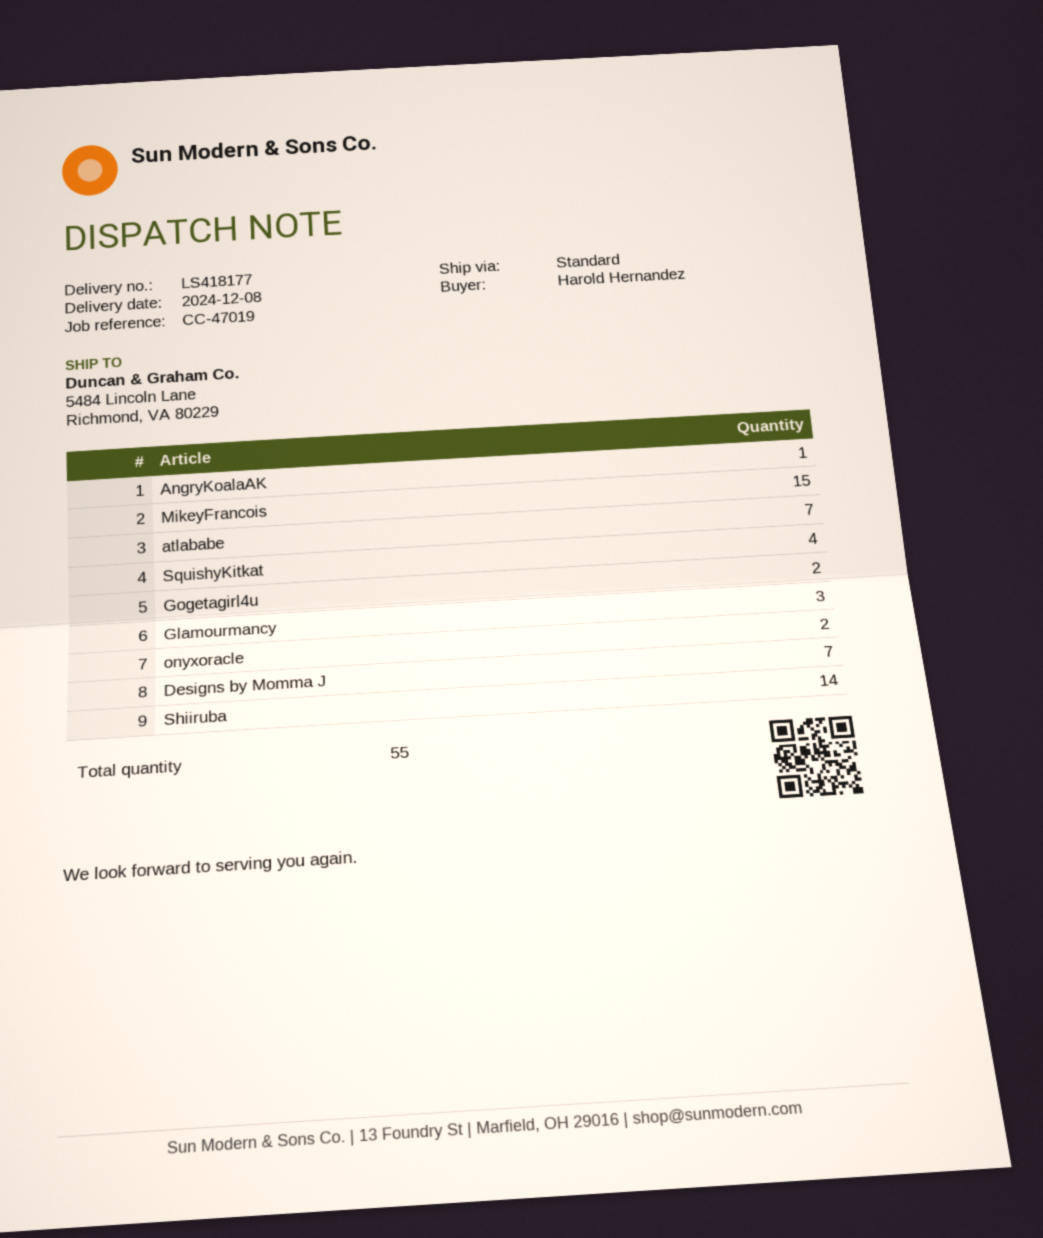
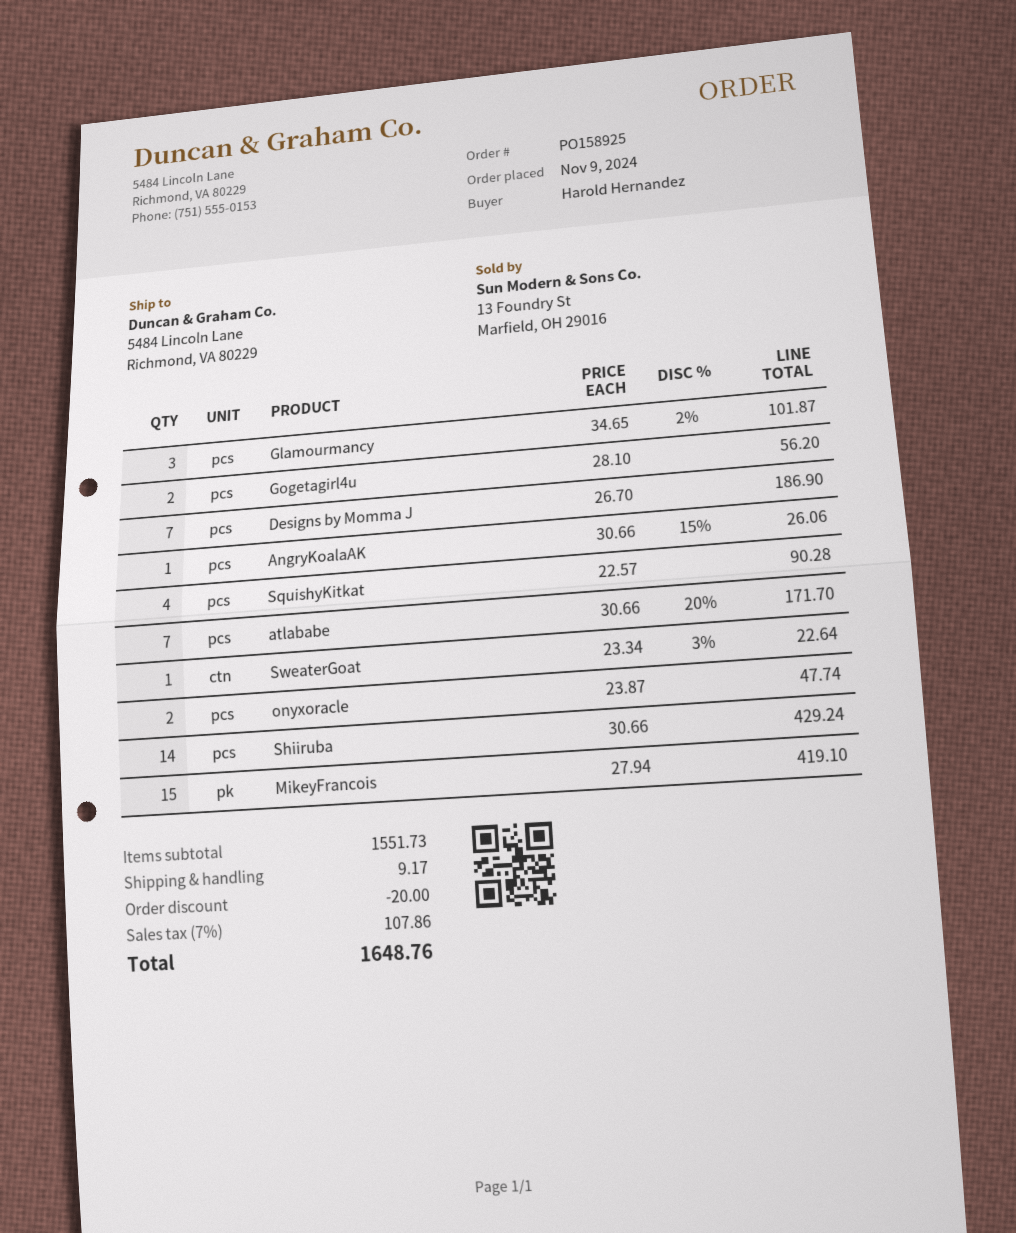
SweaterGoat: none -> 1

